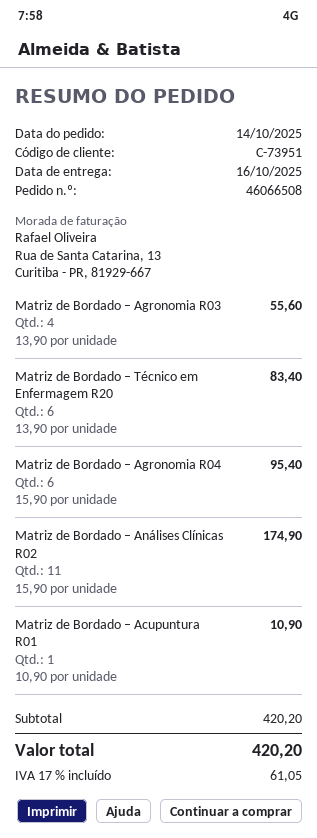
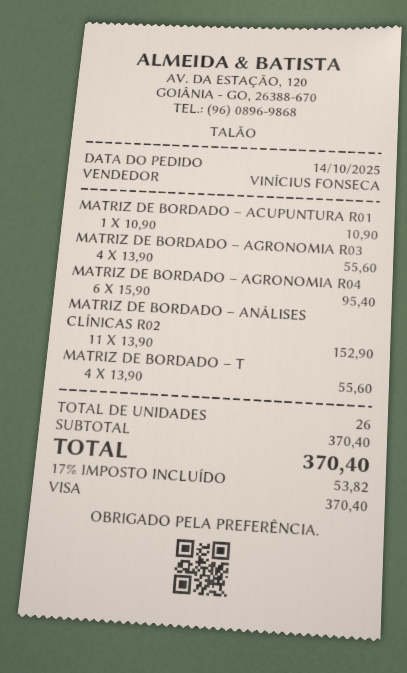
Matriz de Bordado – Técnico em Enfermagem R20: 6 x 13.90 = 83.40 -> 4 x 13.90 = 55.60
Matriz de Bordado – Análises Clínicas R02: 11 x 15.90 = 174.90 -> 11 x 13.90 = 152.90
subtotal: 420.20 -> 370.40
tax: 17% = 61.05 -> 17% = 53.82
total: 420.20 -> 370.40

